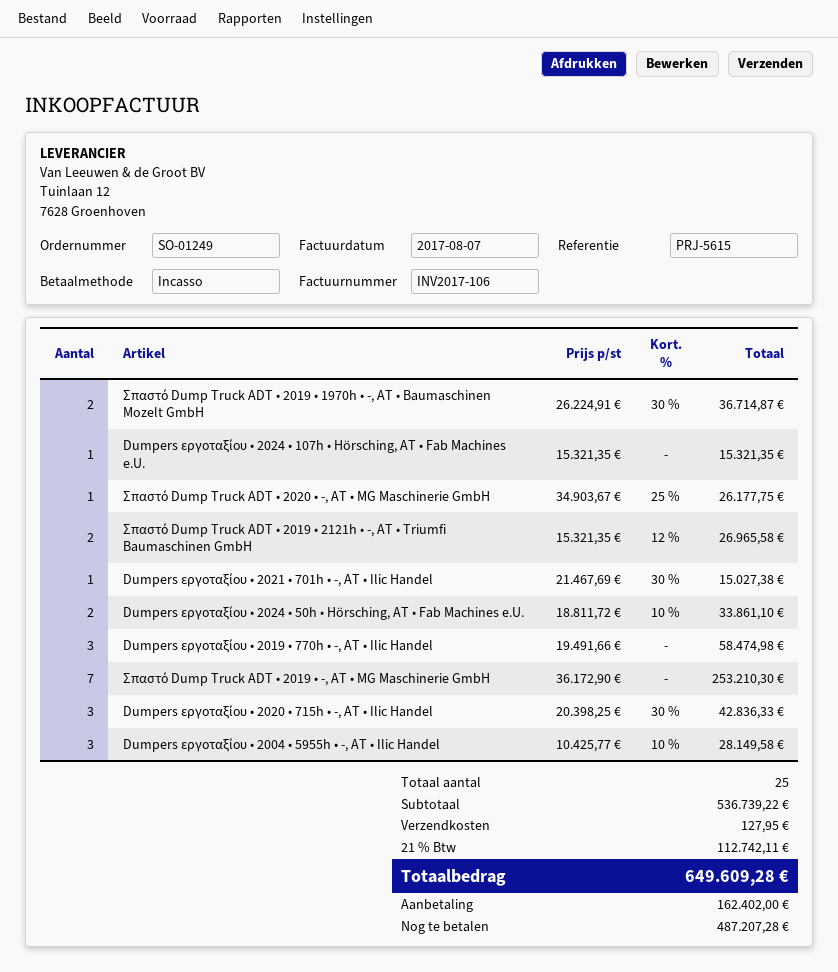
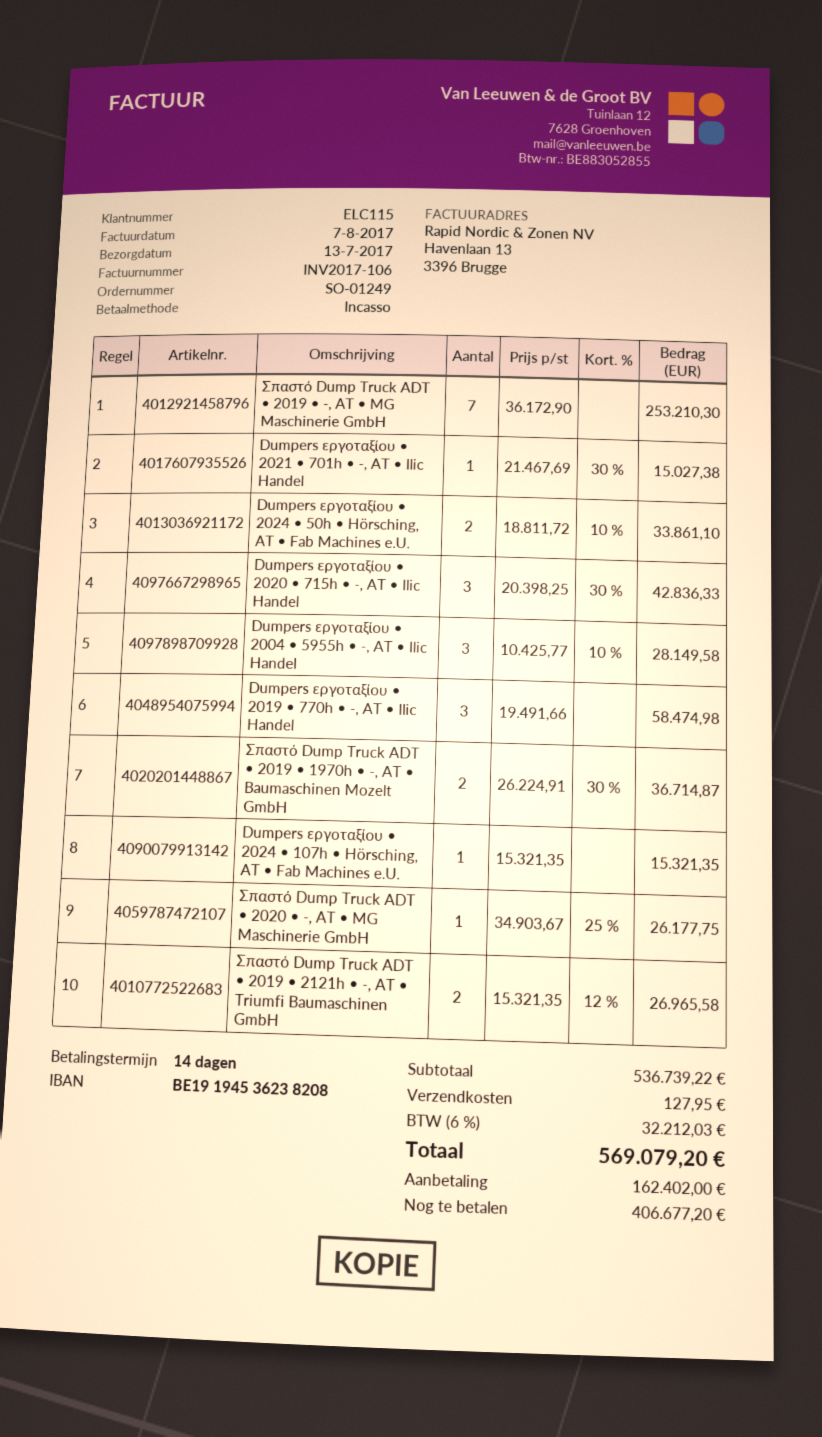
tax: 21% = 112742.11 -> 6% = 32212.03
total: 649609.28 -> 569079.20
balance: 487207.28 -> 406677.20

